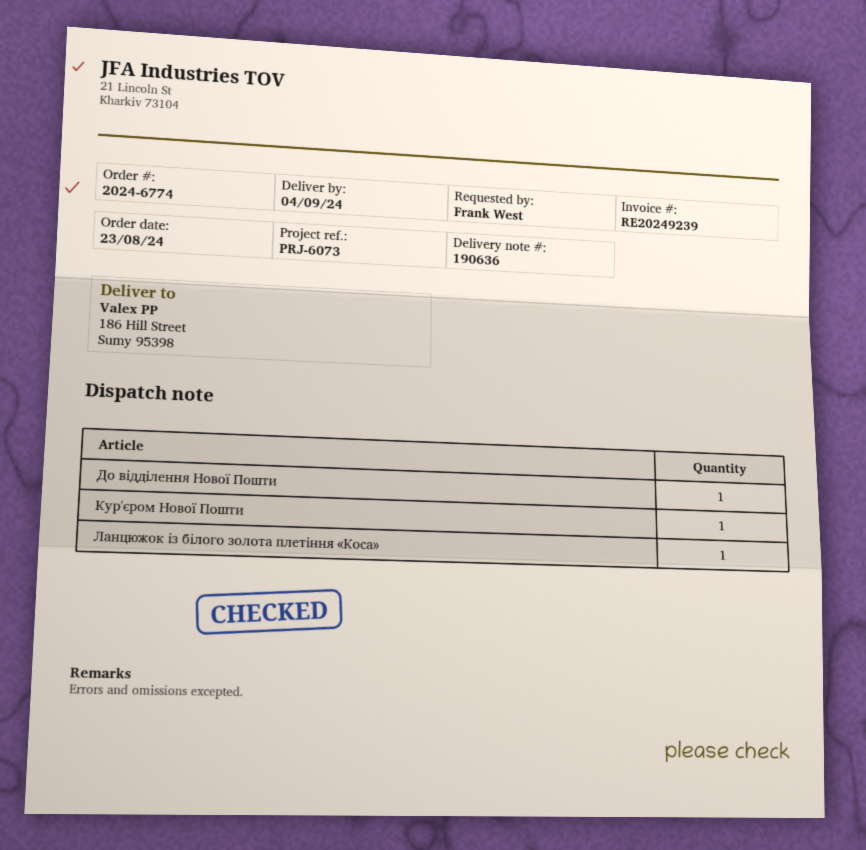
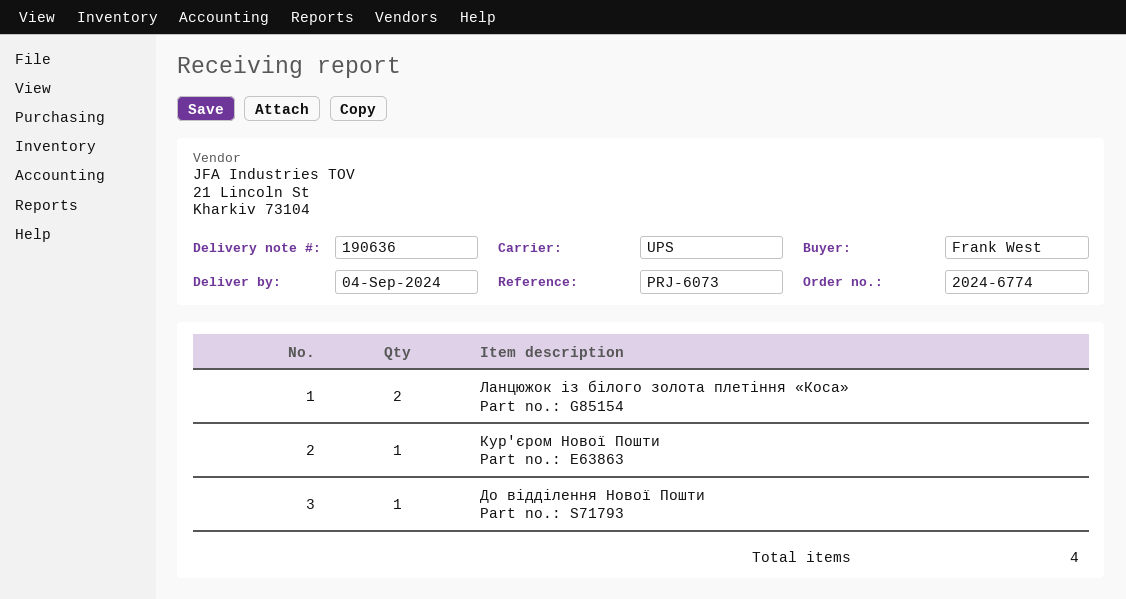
Ланцюжок із білого золота плетіння «Коса»: 1 -> 2

